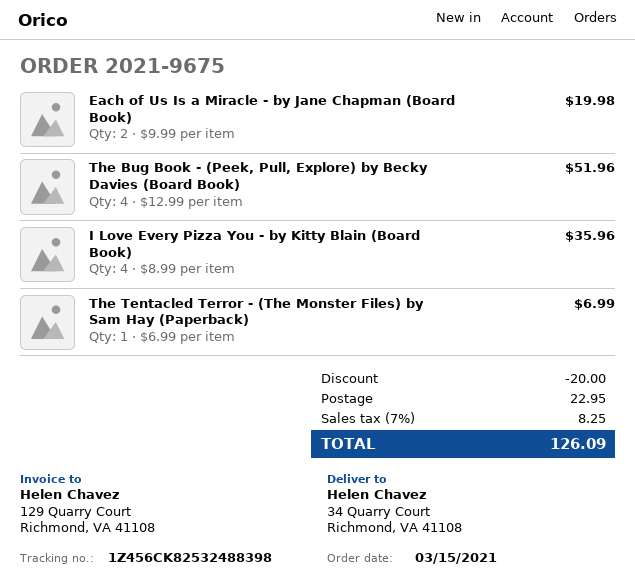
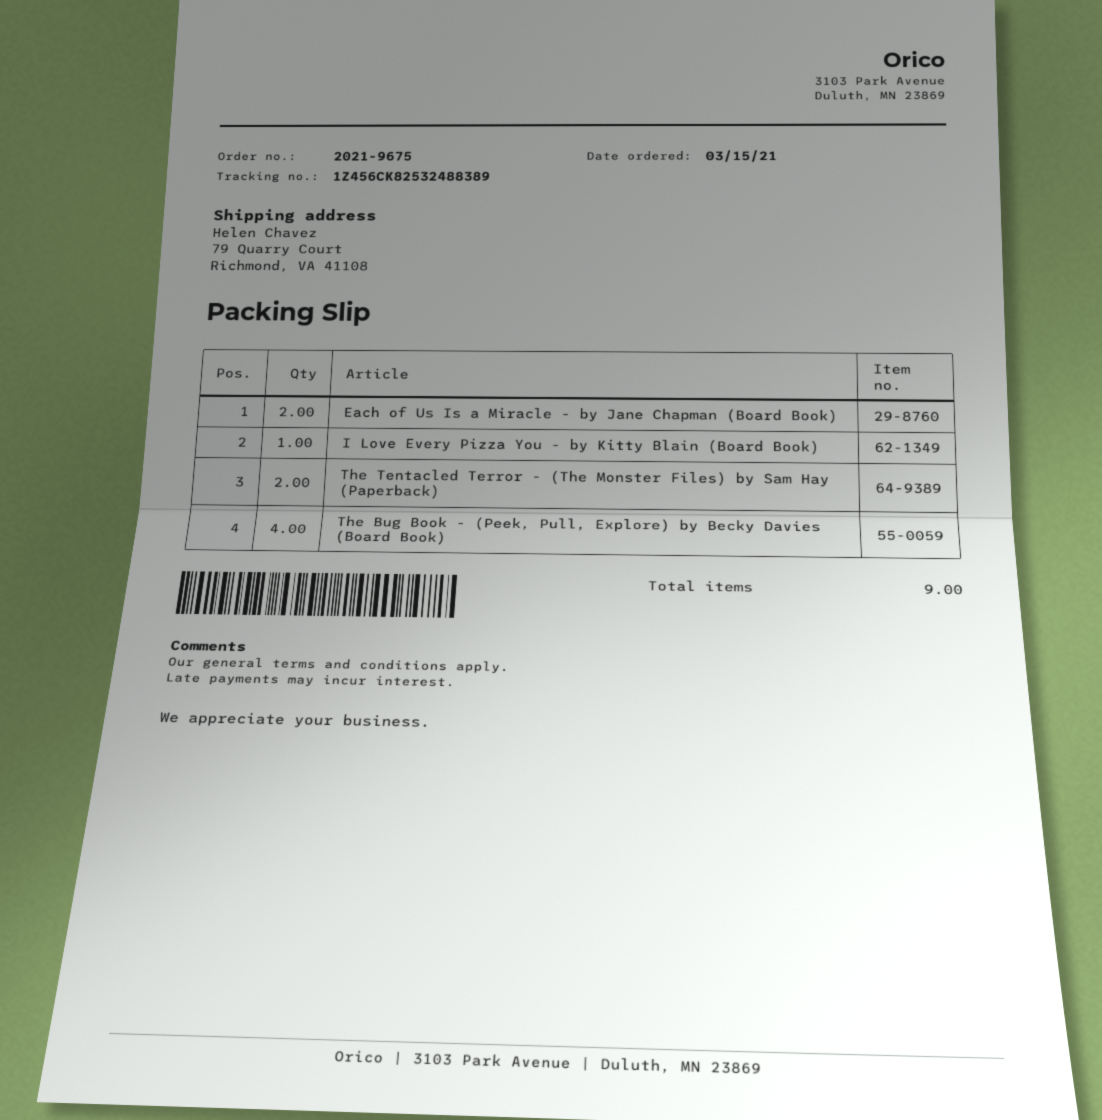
tracking number: 1Z456CK82532488398 -> 1Z456CK82532488389
ship to: 34 Quarry Court, Richmond, VA 41108 -> 79 Quarry Court, Richmond, VA 41108
I Love Every Pizza You - by Kitty Blain (Board Book): 4 -> 1
The Tentacled Terror - (The Monster Files) by Sam Hay (Paperback): 1 -> 2

